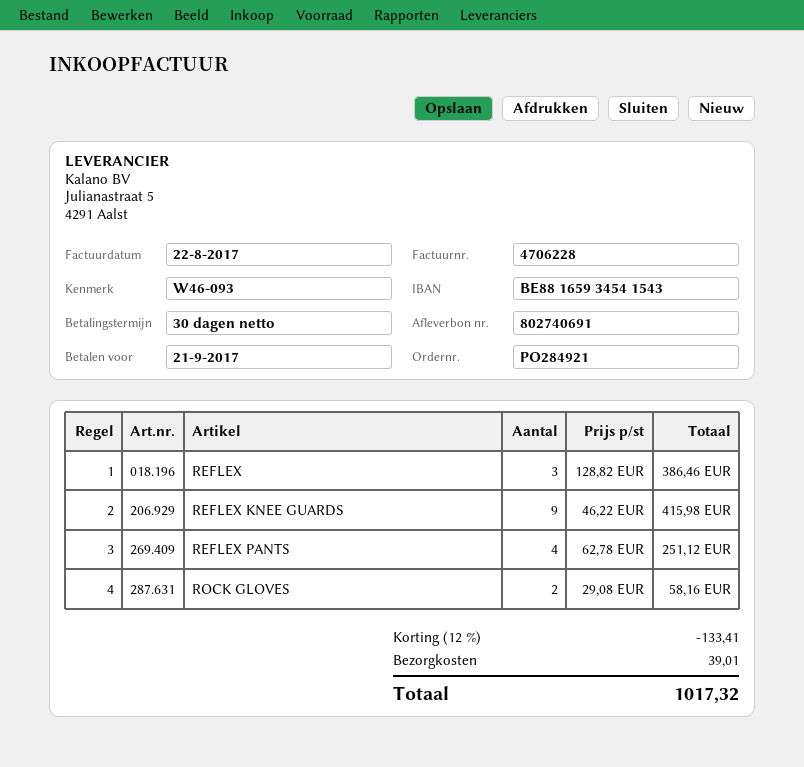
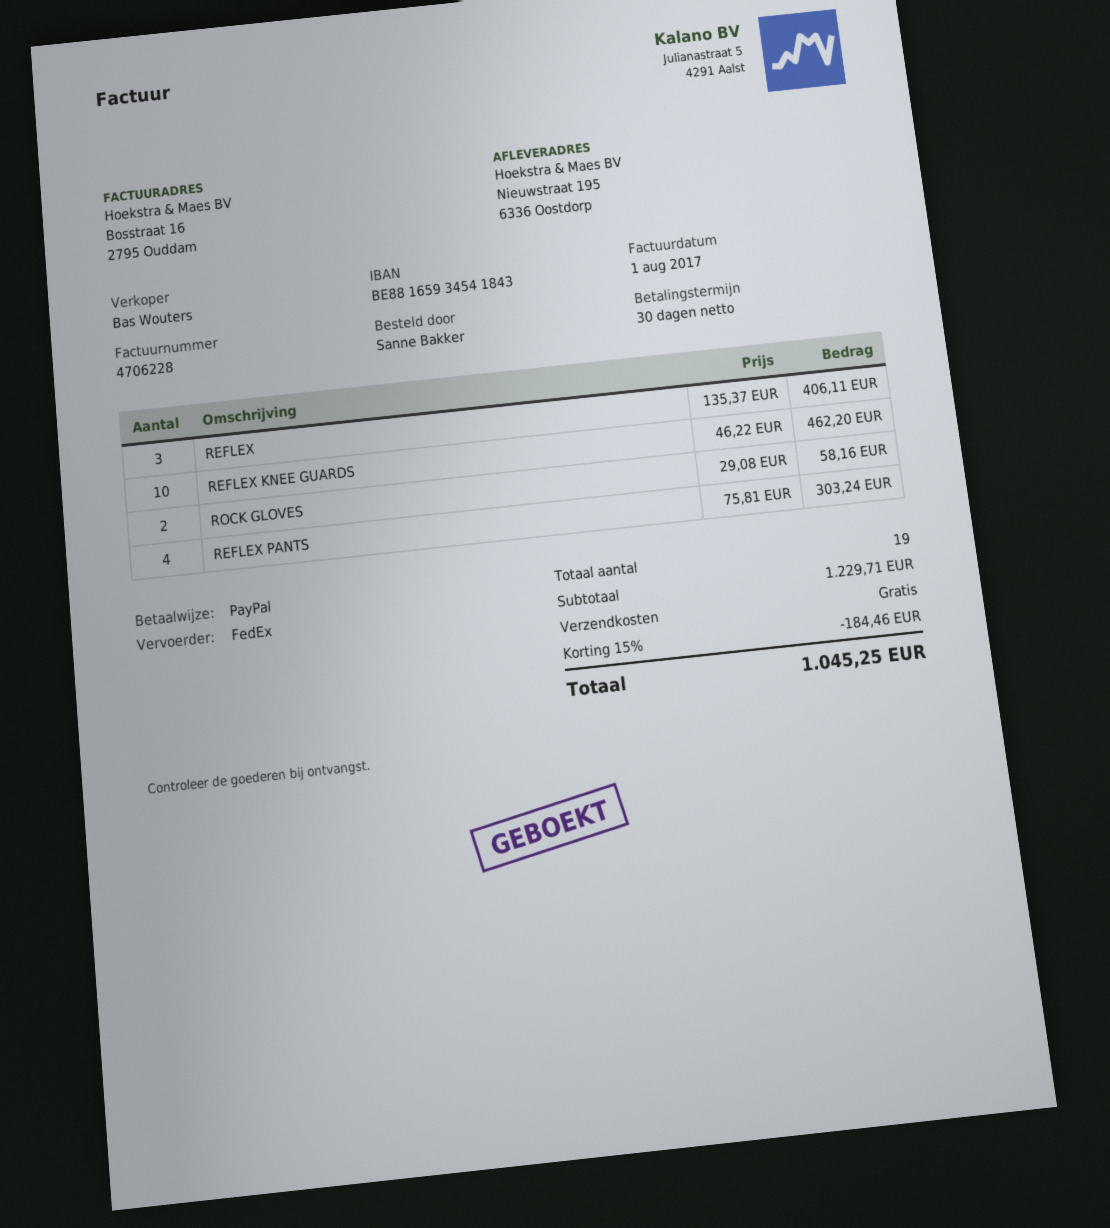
invoice date: 2017-08-22 -> 2017-08-01
bank account: BE88165934541543 -> BE88165934541843
REFLEX: 3 x 128.82 = 386.46 -> 3 x 135.37 = 406.11
REFLEX KNEE GUARDS: 9 x 46.22 = 415.98 -> 10 x 46.22 = 462.20
REFLEX PANTS: 4 x 62.78 = 251.12 -> 4 x 75.81 = 303.24
discount: 12% = 133.41 -> 15% = 184.46
shipping: 39.01 -> 0.00
total: 1017.32 -> 1045.25

